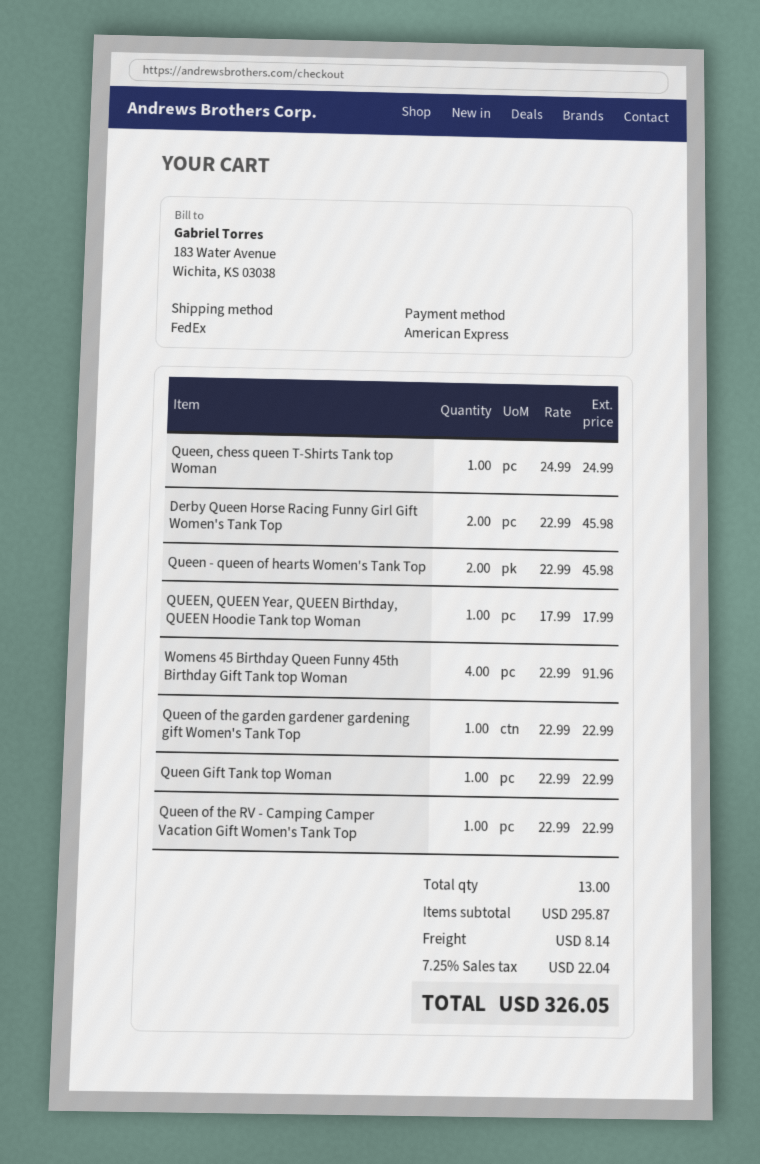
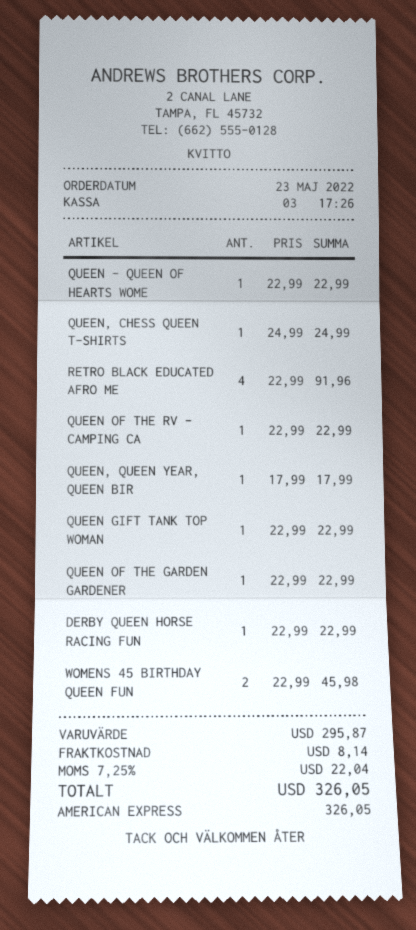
Derby Queen Horse Racing Funny Girl Gift Women's Tank Top: 2 x 22.99 = 45.98 -> 1 x 22.99 = 22.99
Queen - queen of hearts Women's Tank Top: 2 x 22.99 = 45.98 -> 1 x 22.99 = 22.99
Womens 45 Birthday Queen Funny 45th Birthday Gift Tank top Woman: 4 x 22.99 = 91.96 -> 2 x 22.99 = 45.98
RETRO BLACK EDUCATED AFRO ME: none -> 4 x 22.99 = 91.96

